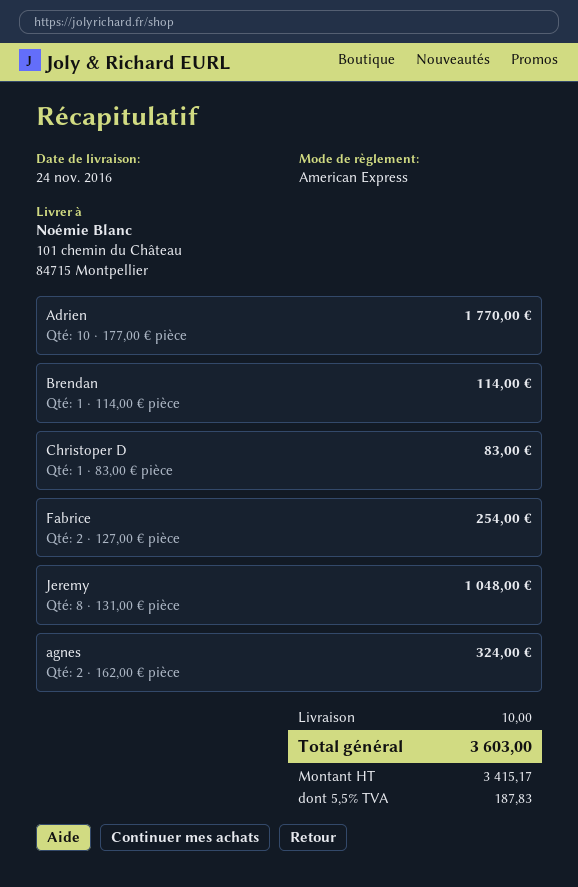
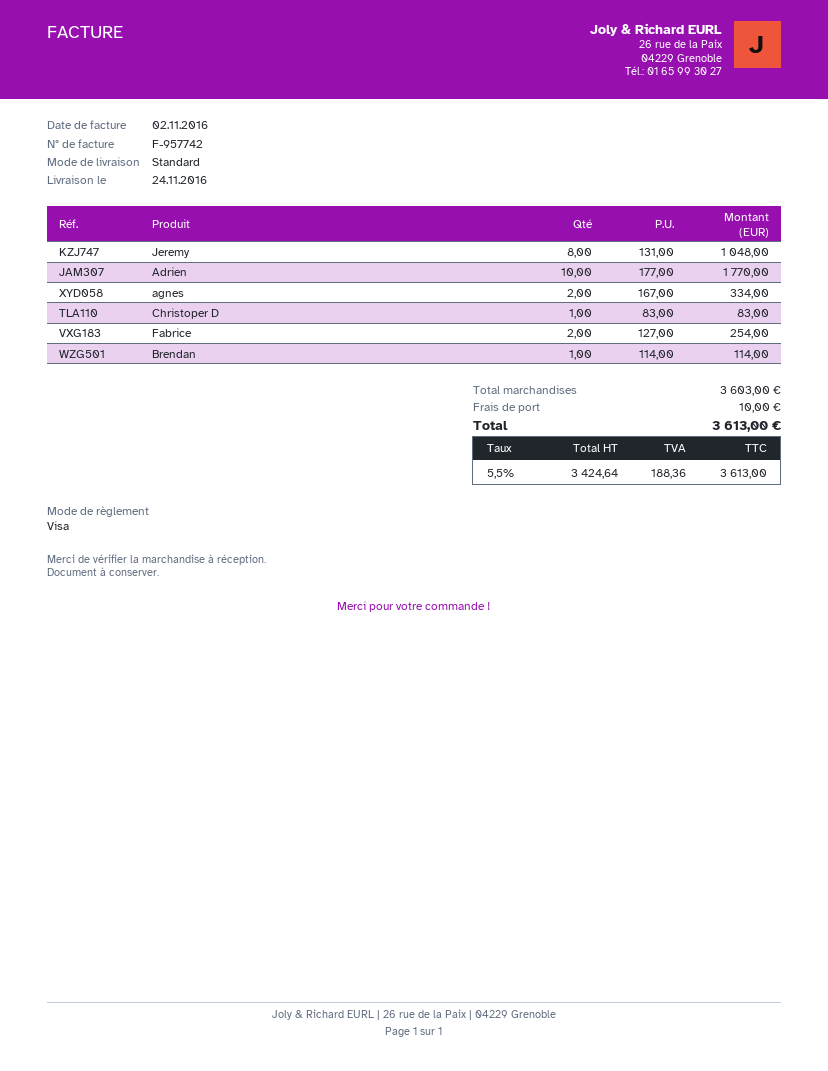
payment method: American Express -> Visa
agnes: 2 x 162.00 = 324.00 -> 2 x 167.00 = 334.00
net: 3415.17 -> 3424.64
tax: 5.5% = 187.83 -> 5.5% = 188.36
total: 3603.00 -> 3613.00

